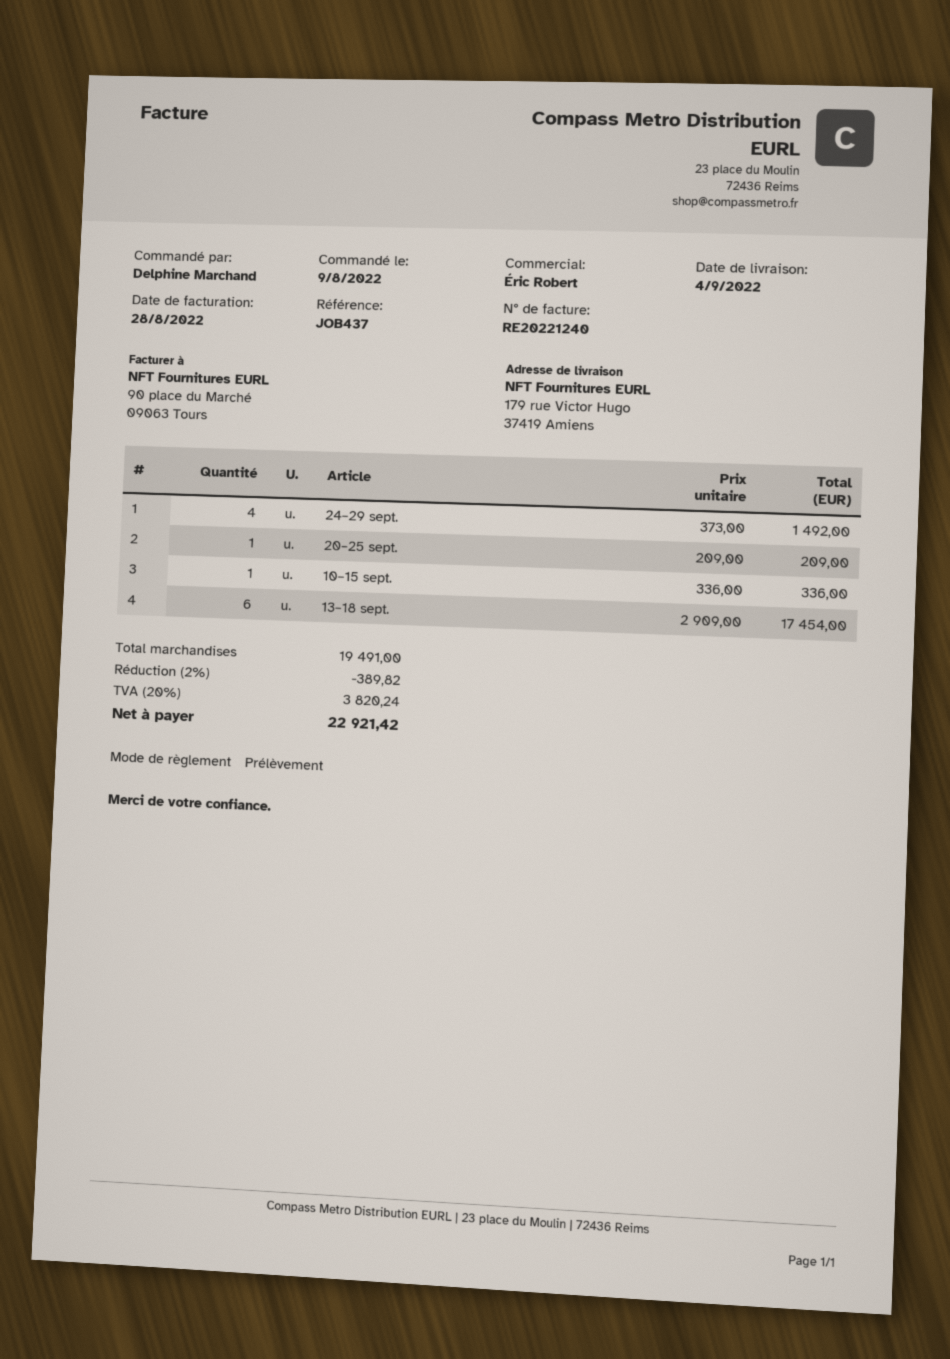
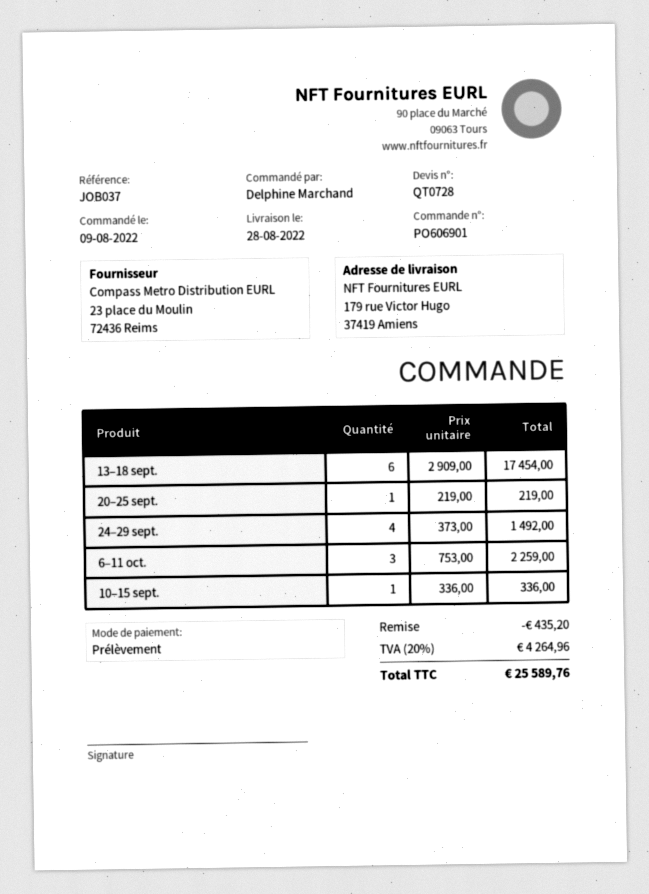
delivery date: 2022-09-04 -> 2022-08-28
reference: JOB437 -> JOB037
20–25 sept.: 1 x 209.00 = 209.00 -> 1 x 219.00 = 219.00
6–11 oct.: none -> 3 x 753.00 = 2259.00
discount: 389.82 -> 435.20
tax: 20% = 3820.24 -> 20% = 4264.96
total: 22921.42 -> 25589.76

